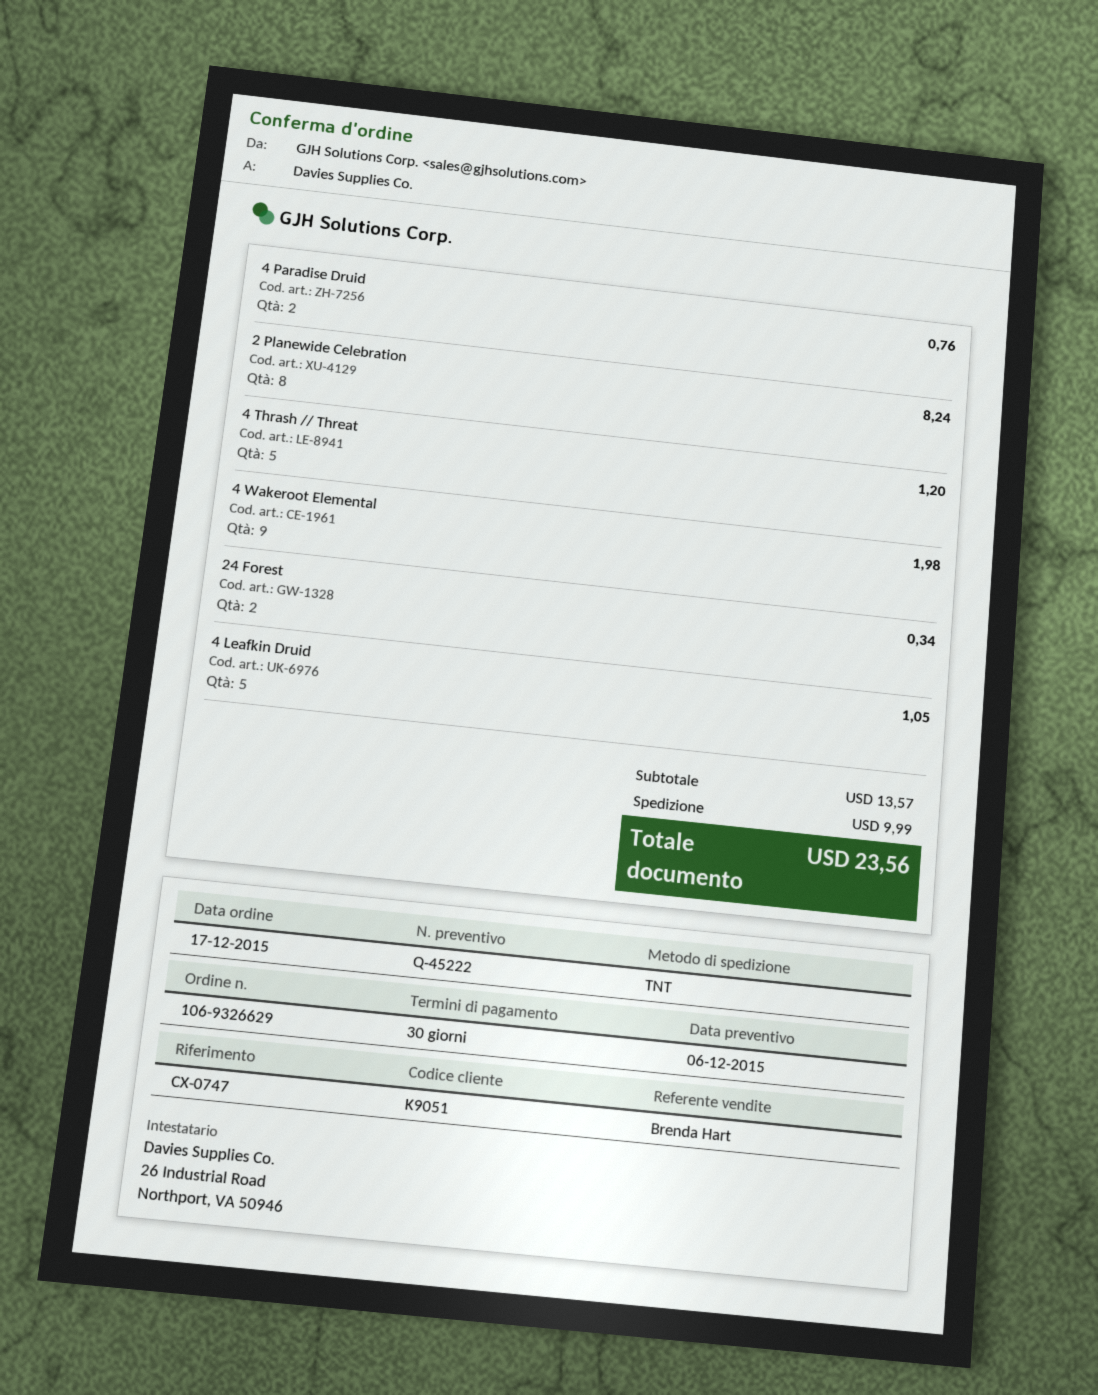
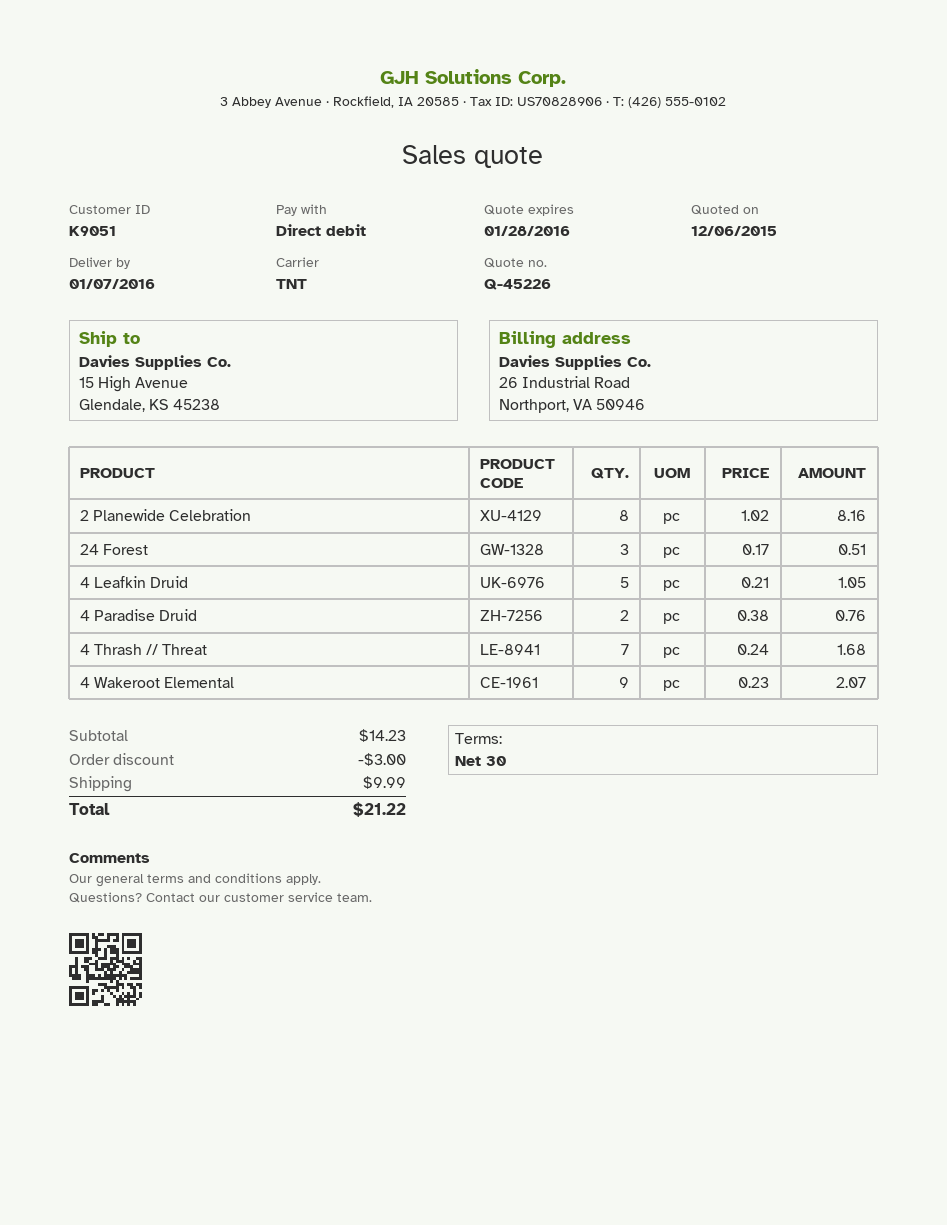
quote number: Q-45222 -> Q-45226
2 Planewide Celebration: 8 for 8.24 -> 8 for 8.16
4 Thrash // Threat: 5 for 1.20 -> 7 for 1.68
4 Wakeroot Elemental: 9 for 1.98 -> 9 for 2.07
24 Forest: 2 for 0.34 -> 3 for 0.51
subtotal: 13.57 -> 14.23
discount: none -> 3.00
total: 23.56 -> 21.22

